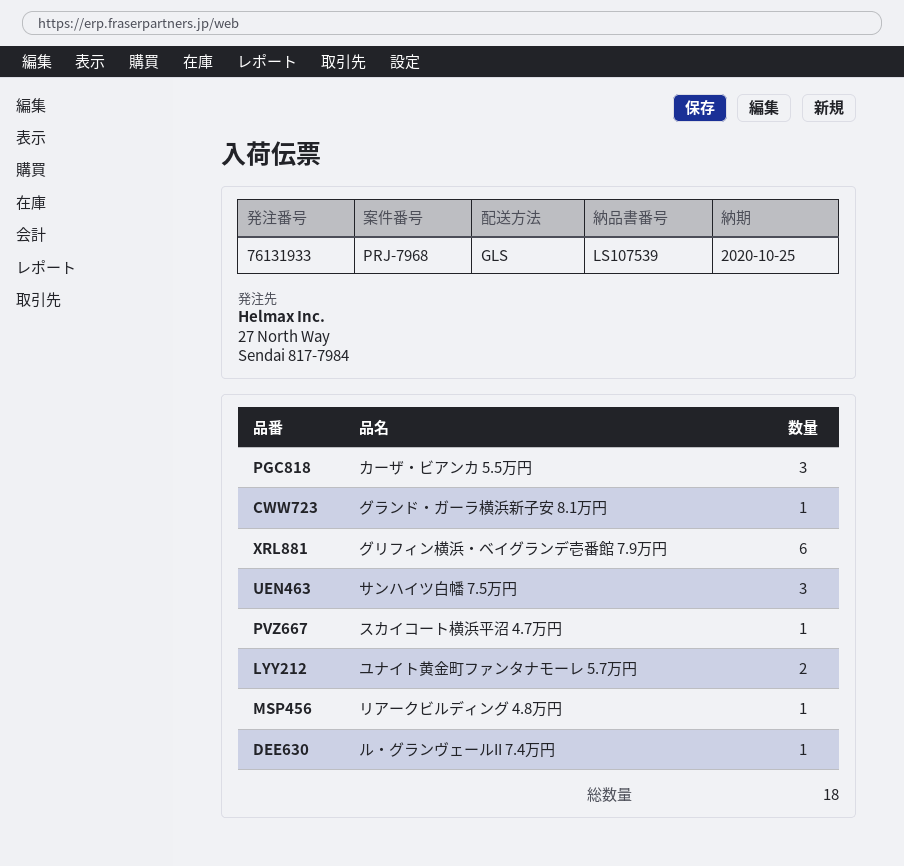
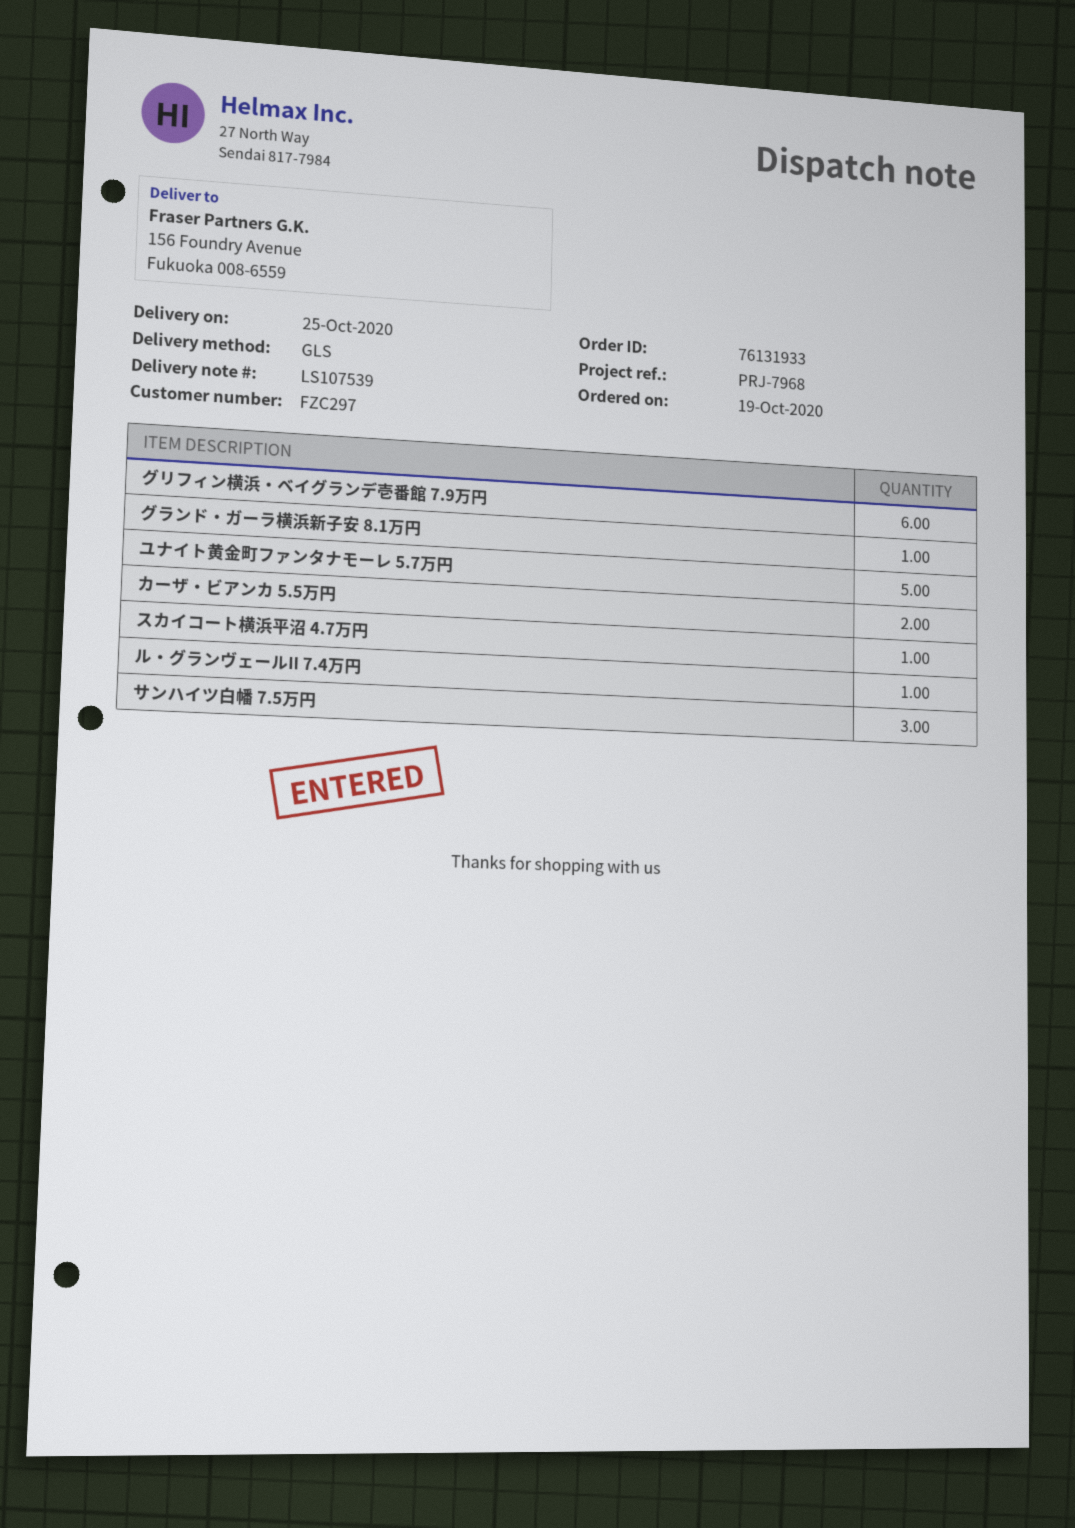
カーザ・ビアンカ 5.5万円: 3 -> 2
ユナイト黄金町ファンタナモーレ 5.7万円: 2 -> 5
リアークビルディング 4.8万円: 1 -> none

